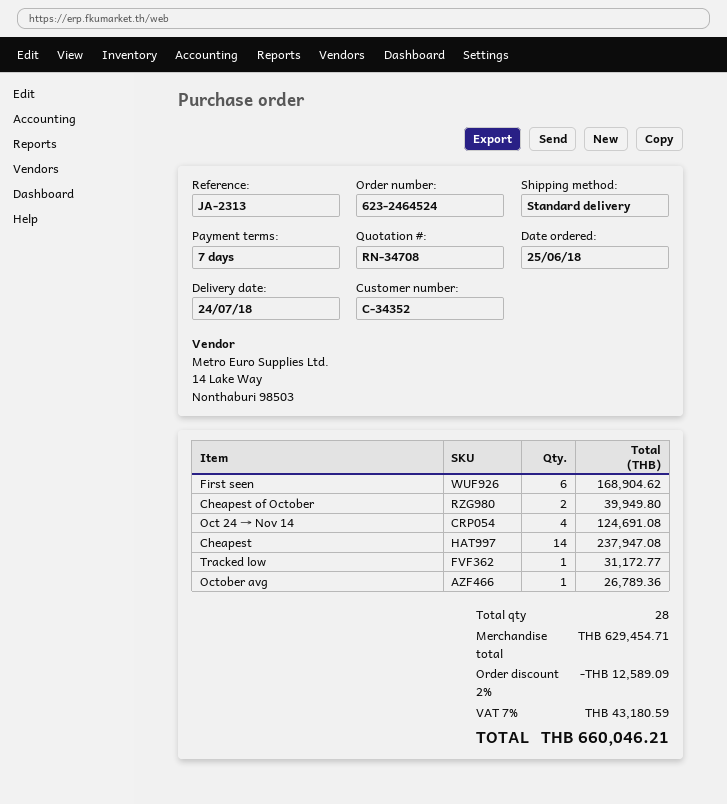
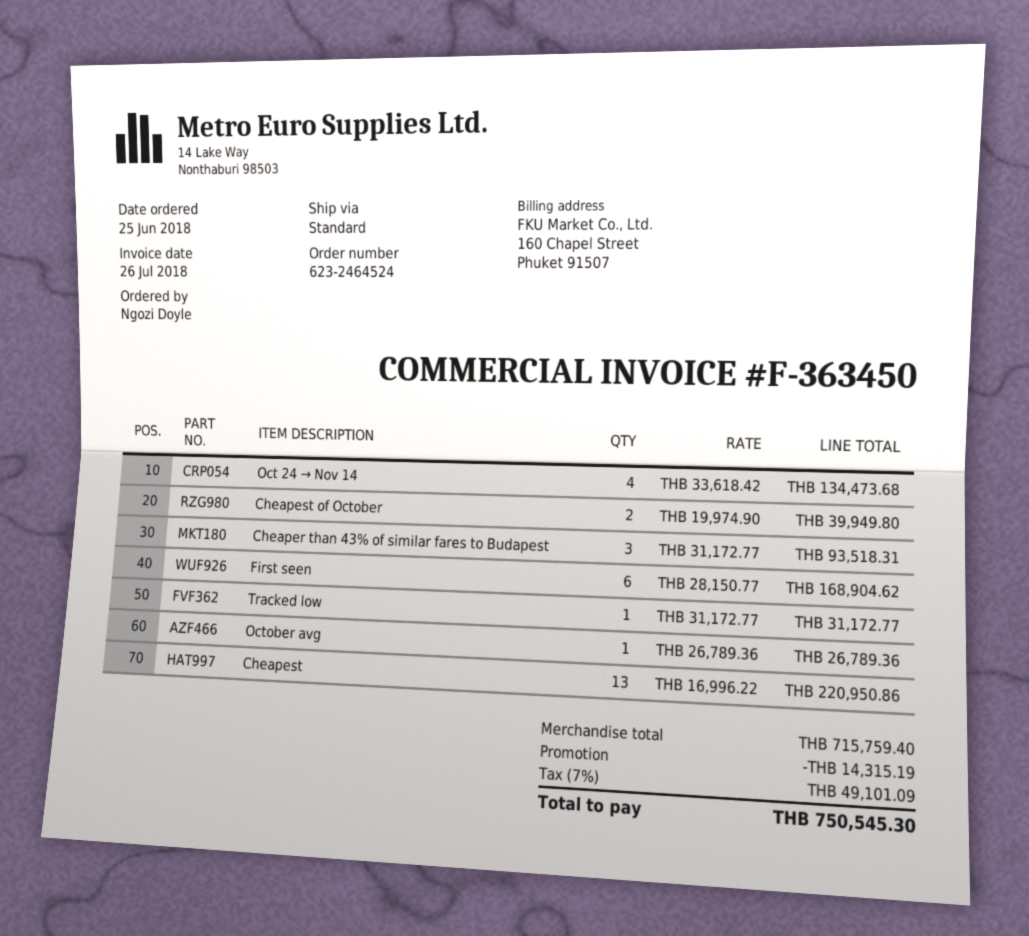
Oct 24 → Nov 14: 4 for 124691.08 -> 4 for 134473.68
Cheapest: 14 for 237947.08 -> 13 for 220950.86
Cheaper than 43% of similar fares to Budapest: none -> 3 for 93518.31
subtotal: 629454.71 -> 715759.40
discount: 12589.09 -> 14315.19
tax: 7% = 43180.59 -> 7% = 49101.09
total: 660046.21 -> 750545.30

